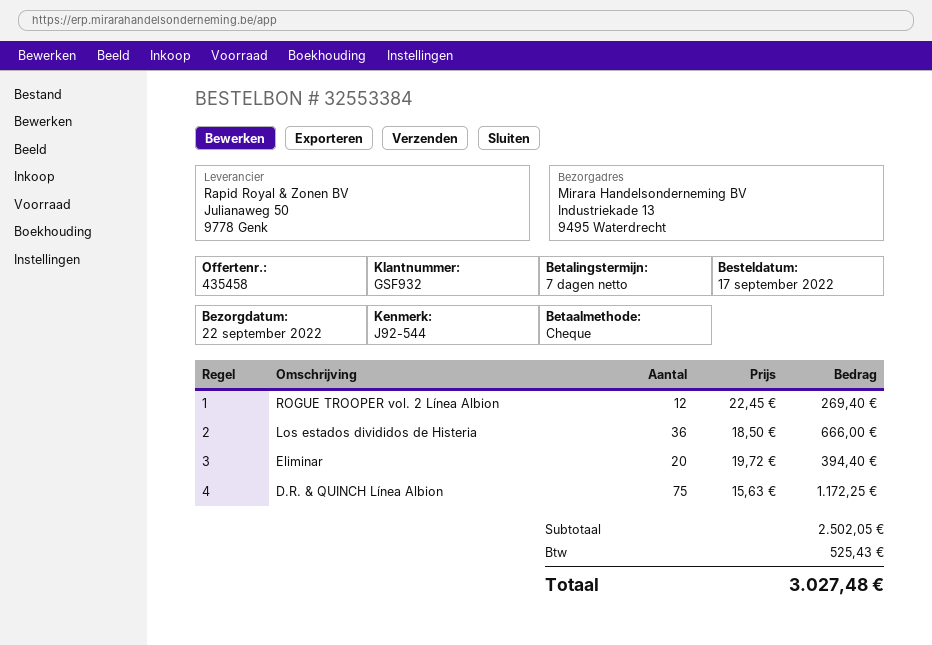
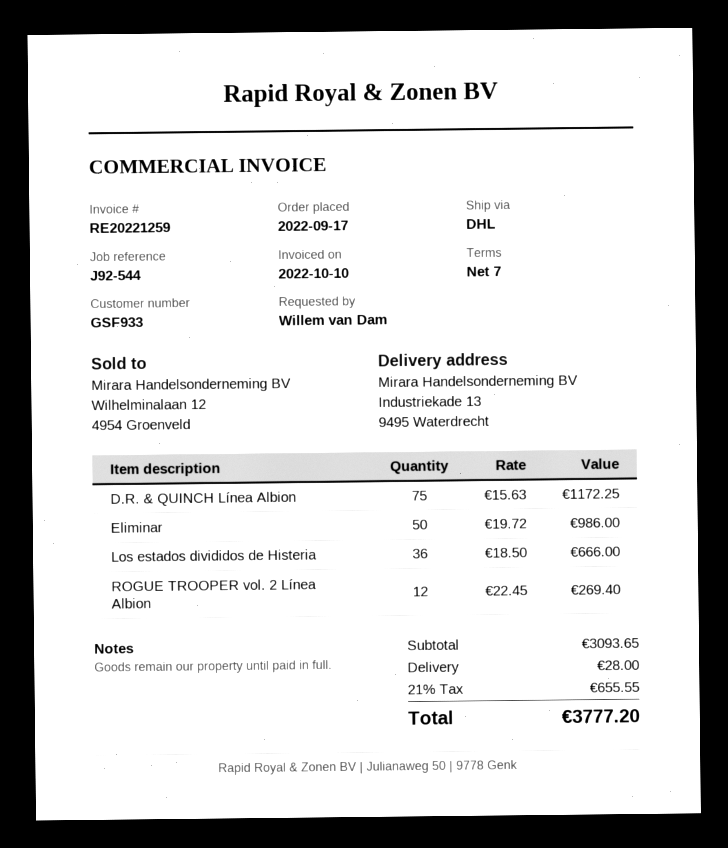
customer number: GSF932 -> GSF933
Eliminar: 20 x 19.72 = 394.40 -> 50 x 19.72 = 986.00
subtotal: 2502.05 -> 3093.65
shipping: none -> 28.00
tax: 525.43 -> 655.55
total: 3027.48 -> 3777.20

